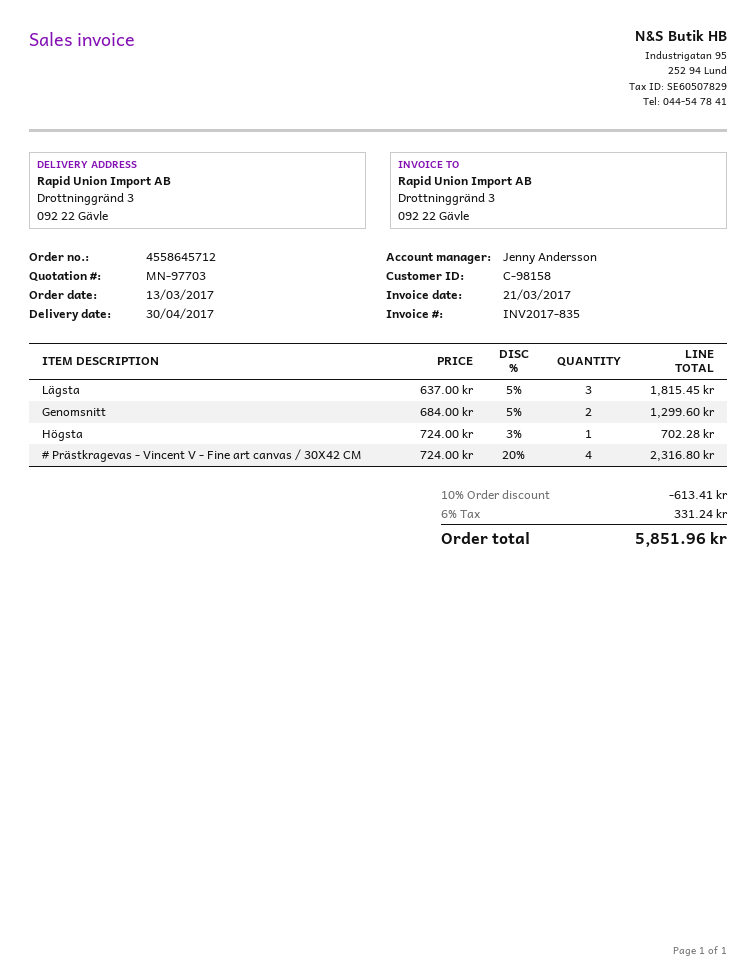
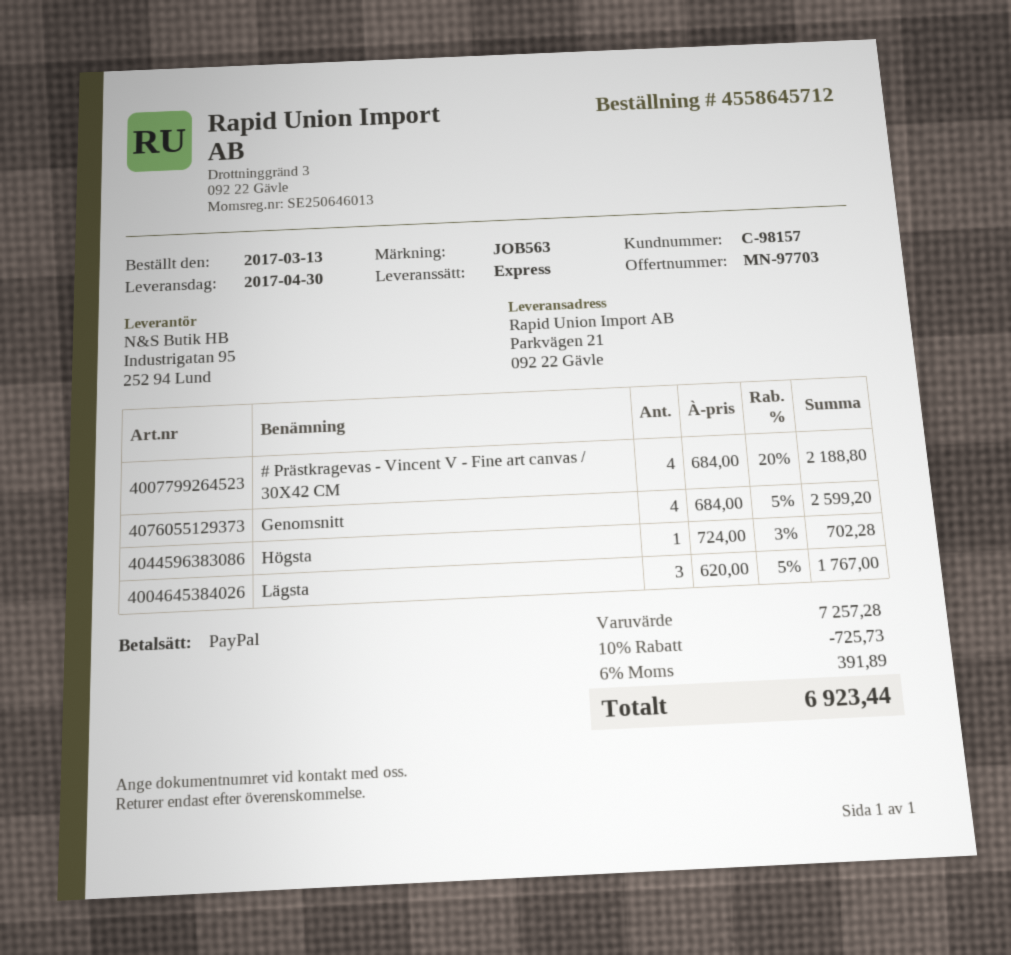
customer number: C-98158 -> C-98157
ship to: Drottninggränd 3, 092 22 Gävle -> Parkvägen 21, 092 22 Gävle
Lägsta: 3 x 637.00 - 5% = 1815.45 -> 3 x 620.00 - 5% = 1767.00
Genomsnitt: 2 x 684.00 - 5% = 1299.60 -> 4 x 684.00 - 5% = 2599.20
# Prästkragevas - Vincent V - Fine art canvas / 30X42 CM: 4 x 724.00 - 20% = 2316.80 -> 4 x 684.00 - 20% = 2188.80
discount: 10% = 613.41 -> 10% = 725.73
tax: 6% = 331.24 -> 6% = 391.89
total: 5851.96 -> 6923.44

